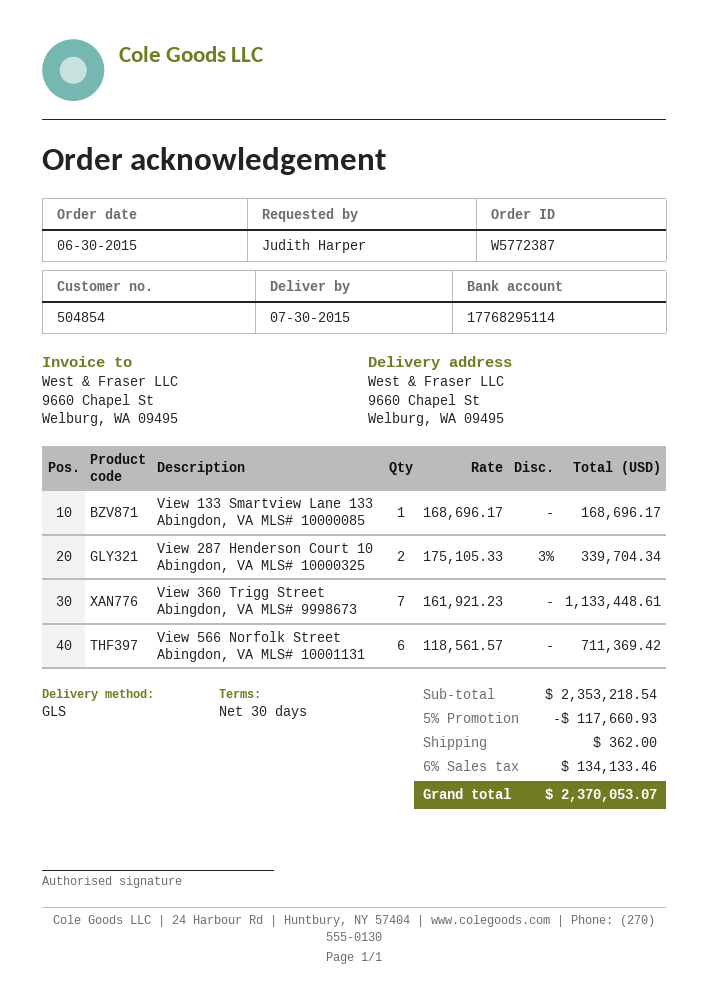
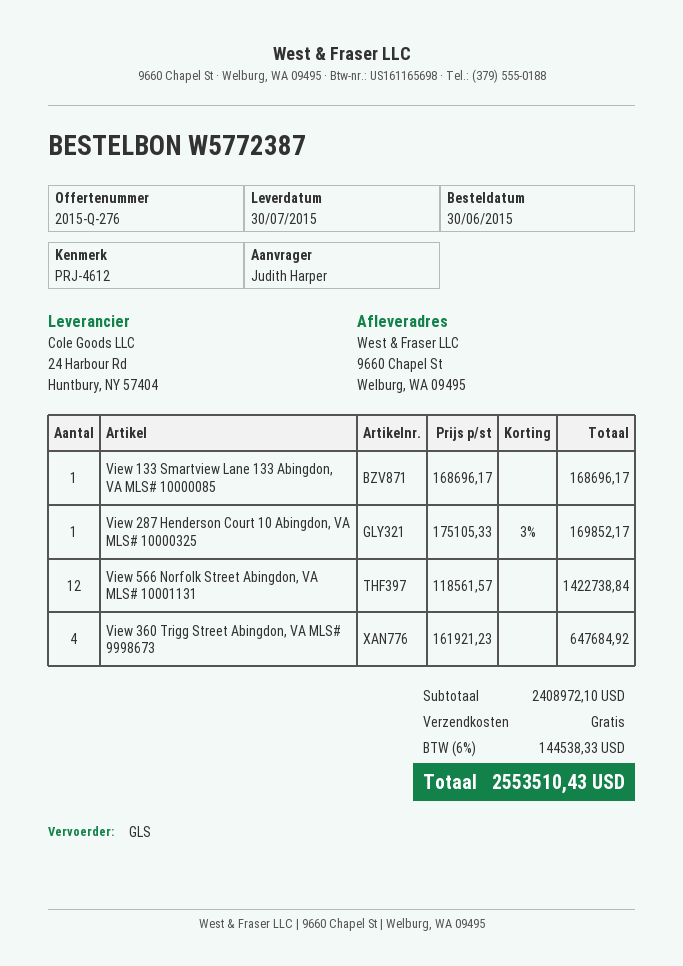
View 287 Henderson Court 10 Abingdon, VA MLS# 10000325: 2 x 175105.33 - 3% = 339704.34 -> 1 x 175105.33 - 3% = 169852.17
View 360 Trigg Street Abingdon, VA MLS# 9998673: 7 x 161921.23 = 1133448.61 -> 4 x 161921.23 = 647684.92
View 566 Norfolk Street Abingdon, VA MLS# 10001131: 6 x 118561.57 = 711369.42 -> 12 x 118561.57 = 1422738.84
subtotal: 2353218.54 -> 2408972.10
discount: 5% = 117660.93 -> none
shipping: 362.00 -> 0.00
tax: 6% = 134133.46 -> 6% = 144538.33
total: 2370053.07 -> 2553510.43

